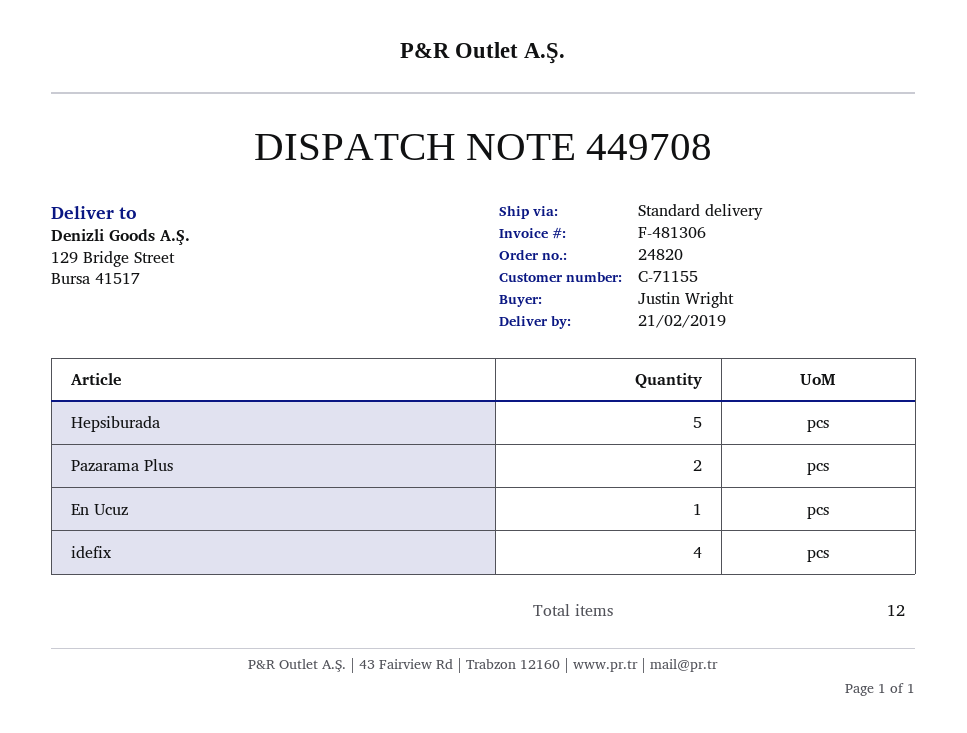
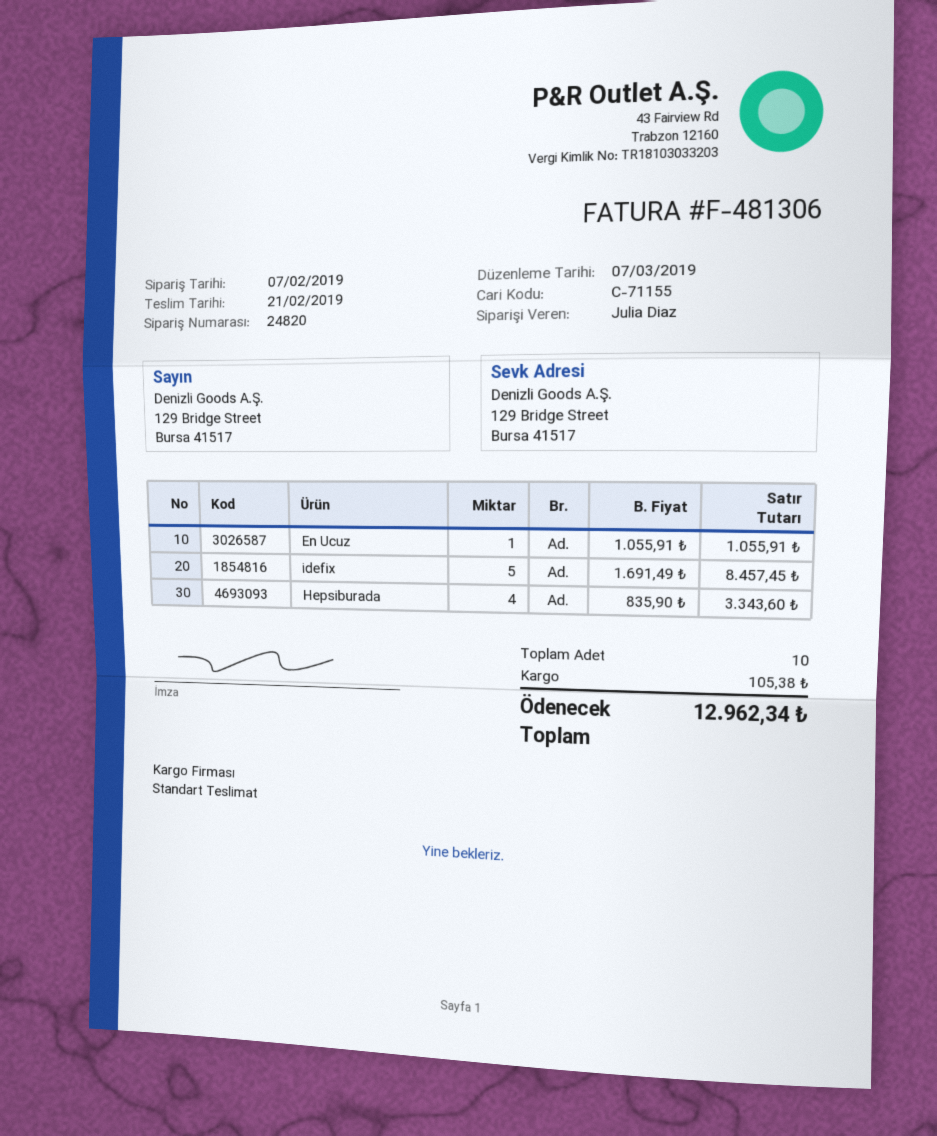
ordered by: Justin Wright -> Julia Diaz
Hepsiburada: 5 -> 4
Pazarama Plus: 2 -> none
idefix: 4 -> 5
total quantity: 12 -> 10

